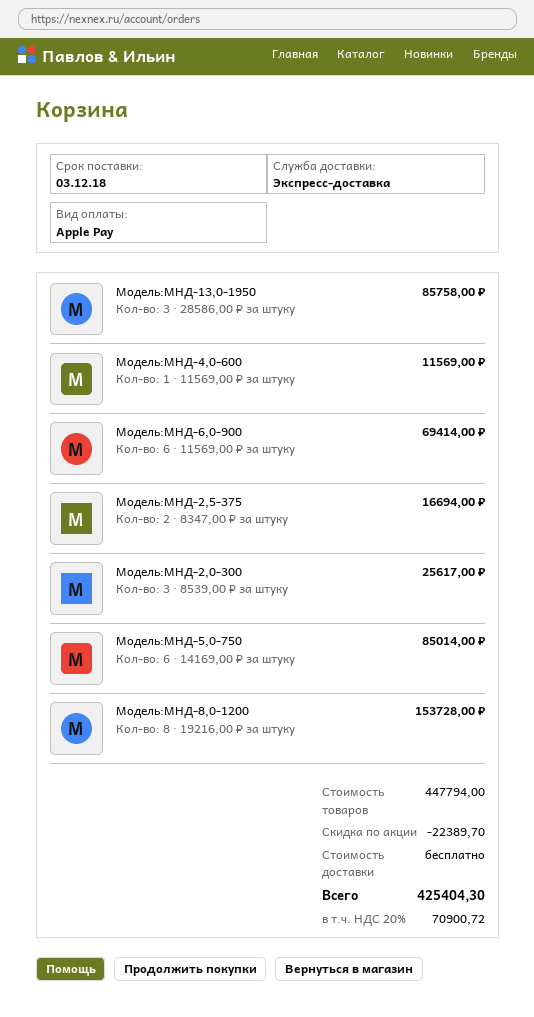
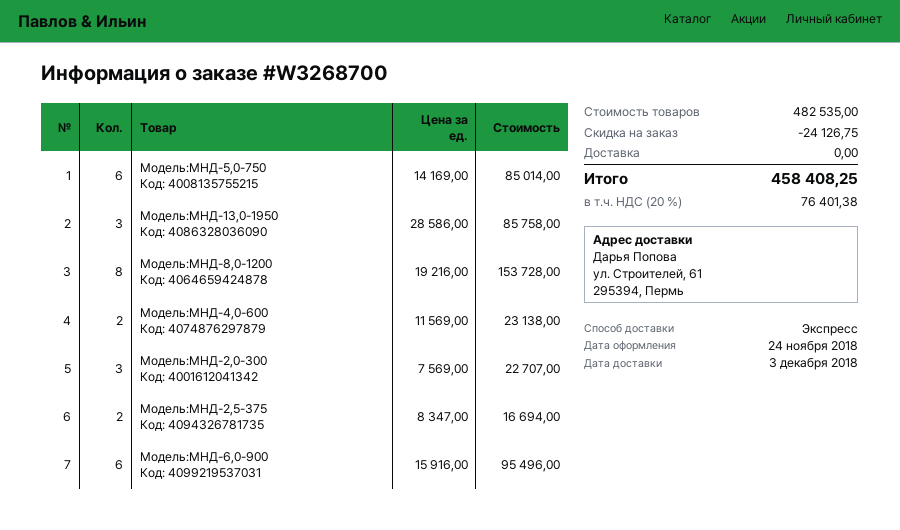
Модель:МНД-4,0-600: 1 x 11569.00 = 11569.00 -> 2 x 11569.00 = 23138.00
Модель:МНД-6,0-900: 6 x 11569.00 = 69414.00 -> 6 x 15916.00 = 95496.00
Модель:МНД-2,0-300: 3 x 8539.00 = 25617.00 -> 3 x 7569.00 = 22707.00
subtotal: 447794.00 -> 482535.00
discount: 22389.70 -> 24126.75
tax: 20% = 70900.72 -> 20% = 76401.38
total: 425404.30 -> 458408.25

